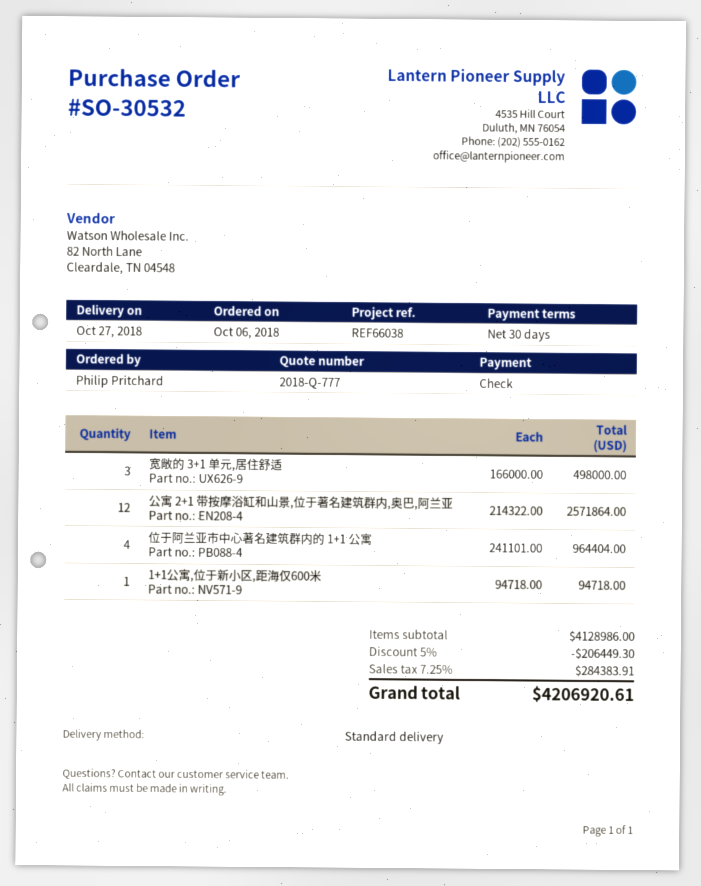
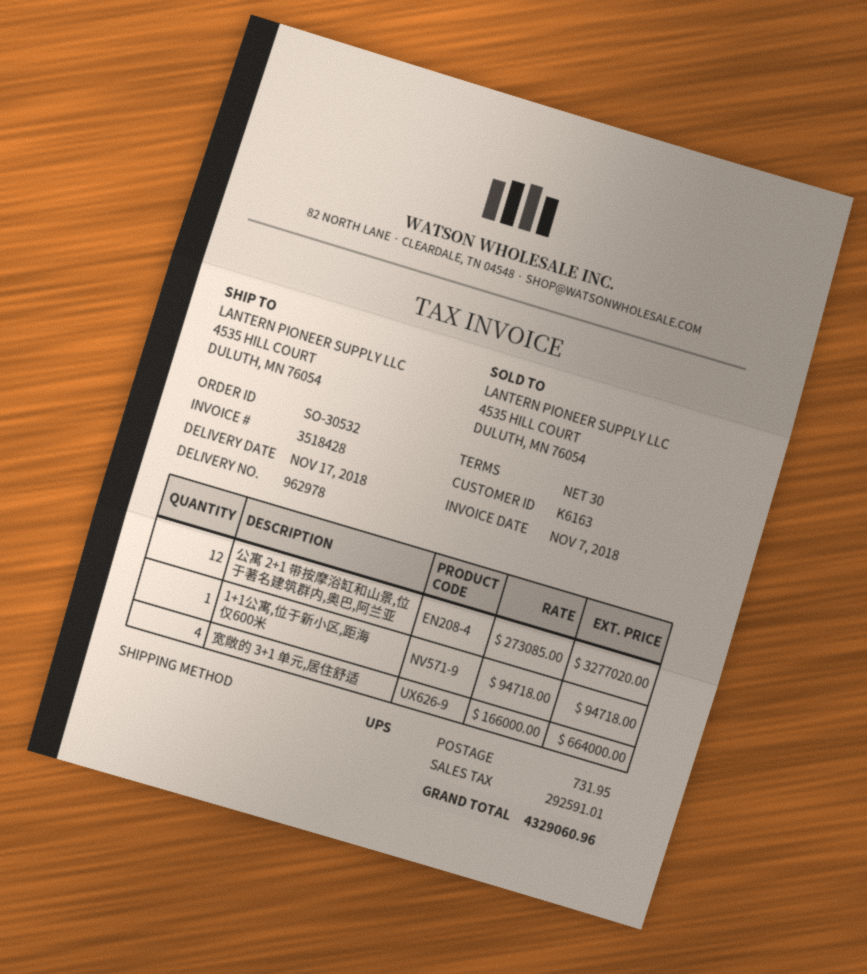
delivery date: 2018-10-27 -> 2018-11-17
shipping method: standard -> UPS
宽敞的 3+1 单元,居住舒适: 3 x 166000.00 = 498000.00 -> 4 x 166000.00 = 664000.00
公寓 2+1 带按摩浴缸和山景,位于著名建筑群内,奥巴,阿兰亚: 12 x 214322.00 = 2571864.00 -> 12 x 273085.00 = 3277020.00
位于阿兰亚市中心著名建筑群内的 1+1 公寓: 4 x 241101.00 = 964404.00 -> none
discount: 5% = 206449.30 -> none
shipping: none -> 731.95
tax: 284383.91 -> 292591.01
total: 4206920.61 -> 4329060.96

